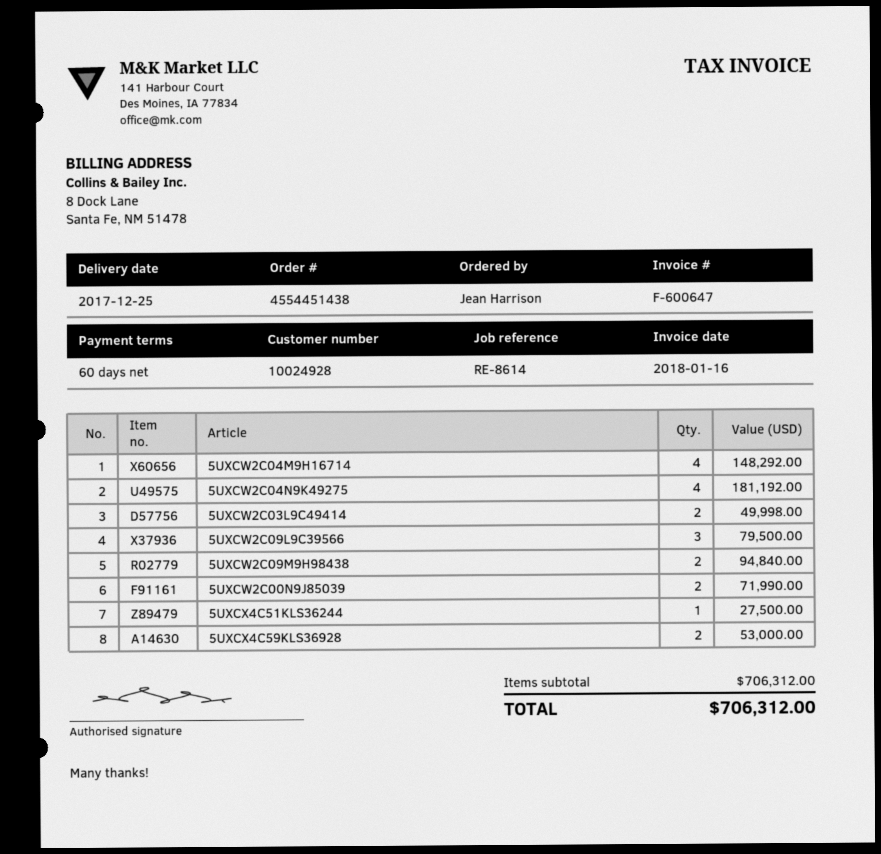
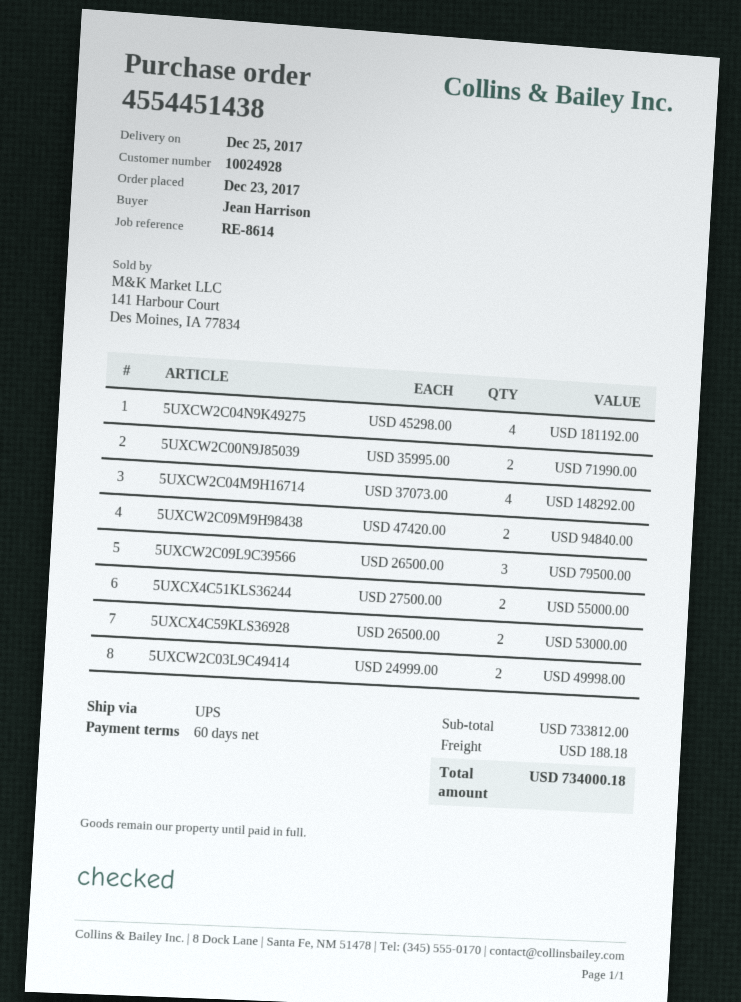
5UXCX4C51KLS36244: 1 for 27500.00 -> 2 for 55000.00
subtotal: 706312.00 -> 733812.00
shipping: none -> 188.18
total: 706312.00 -> 734000.18

